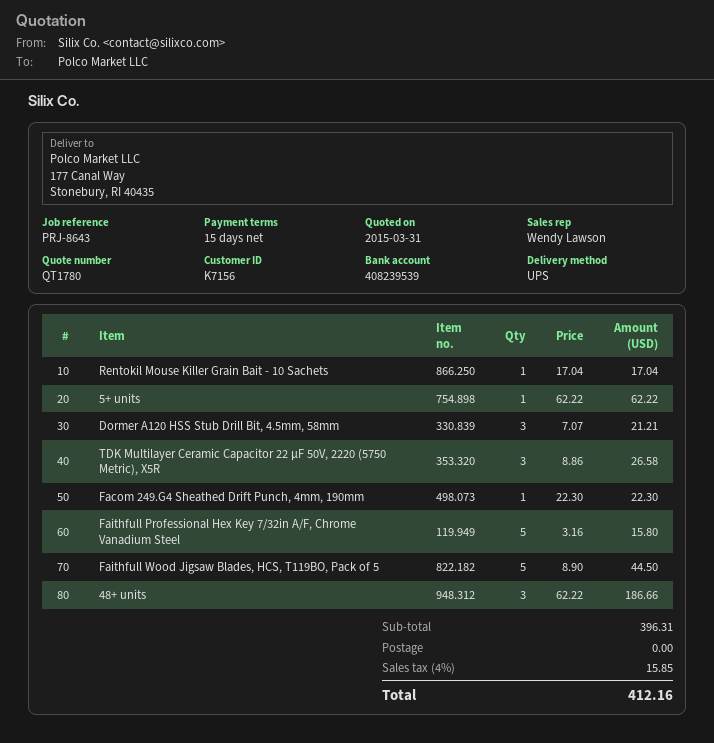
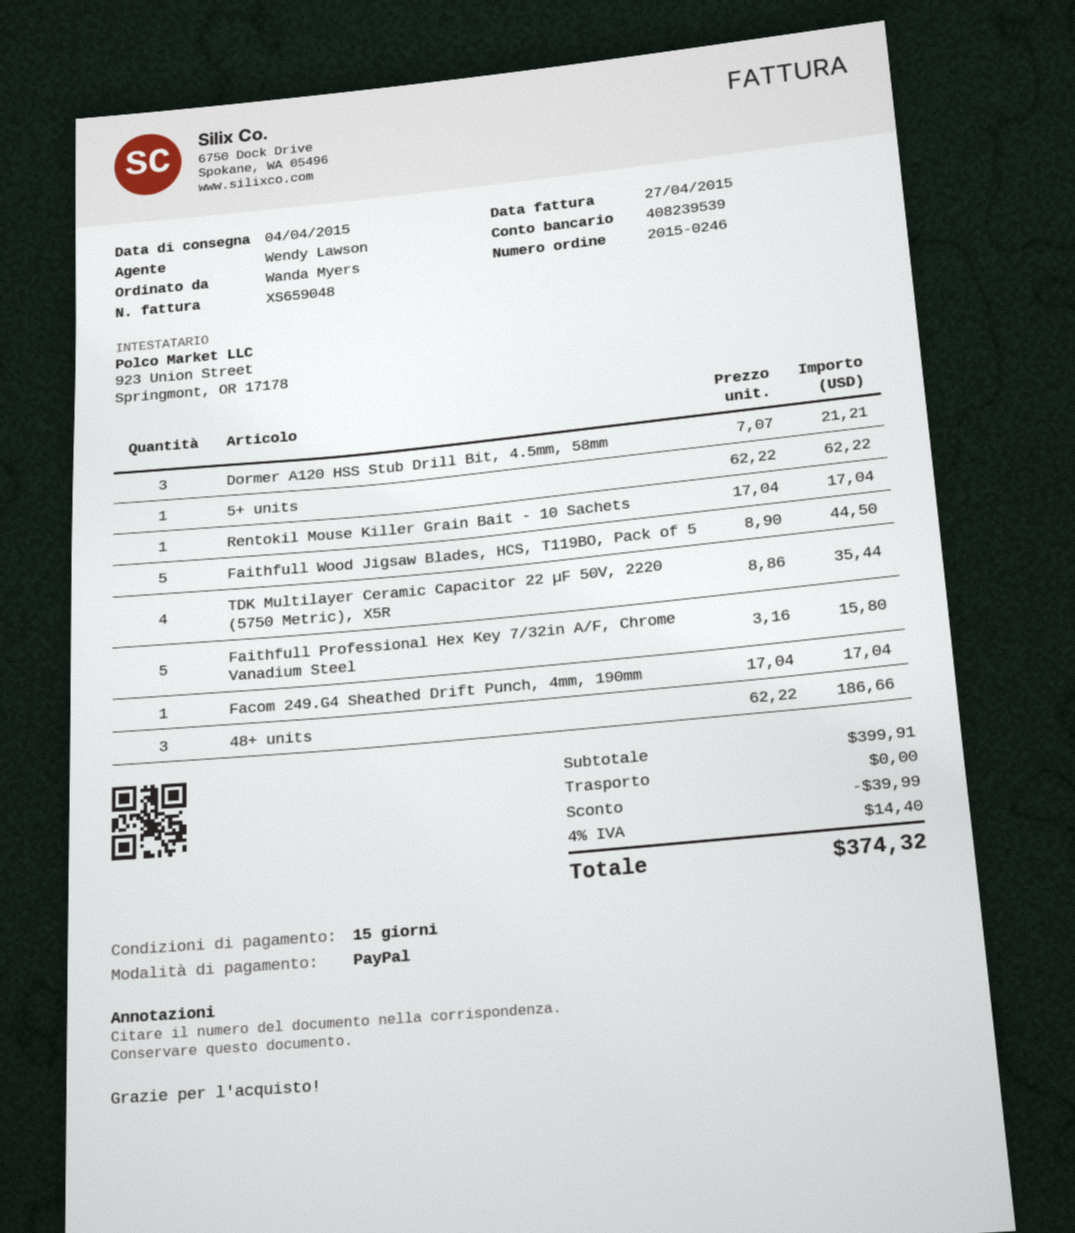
TDK Multilayer Ceramic Capacitor 22 µF 50V, 2220 (5750 Metric), X5R: 3 x 8.86 = 26.58 -> 4 x 8.86 = 35.44
Facom 249.G4 Sheathed Drift Punch, 4mm, 190mm: 1 x 22.30 = 22.30 -> 1 x 17.04 = 17.04
subtotal: 396.31 -> 399.91
discount: none -> 39.99
tax: 4% = 15.85 -> 4% = 14.40
total: 412.16 -> 374.32

